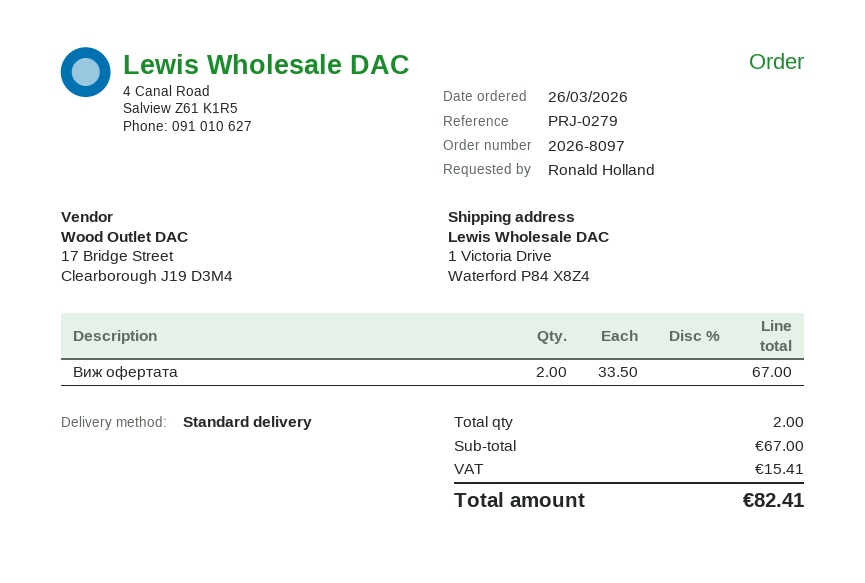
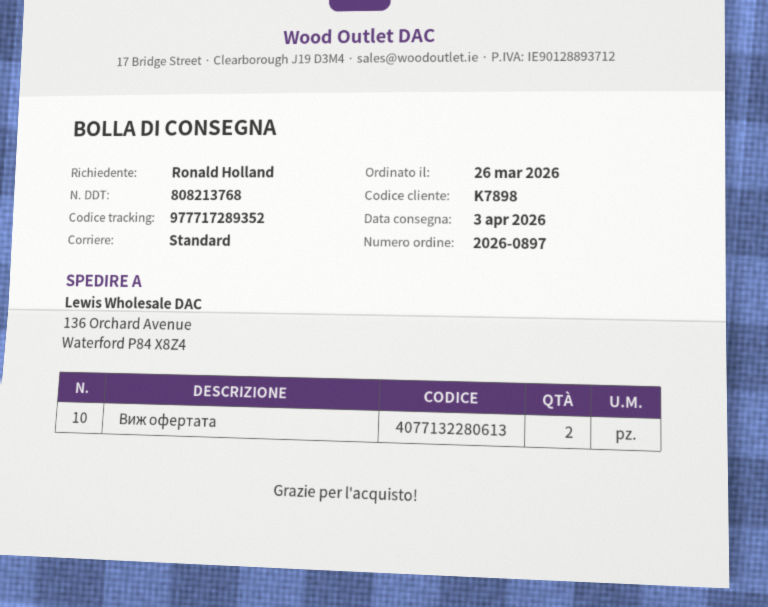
order number: 2026-8097 -> 2026-0897
ship to: 1 Victoria Drive, Waterford P84 X8Z4 -> 136 Orchard Avenue, Waterford P84 X8Z4

